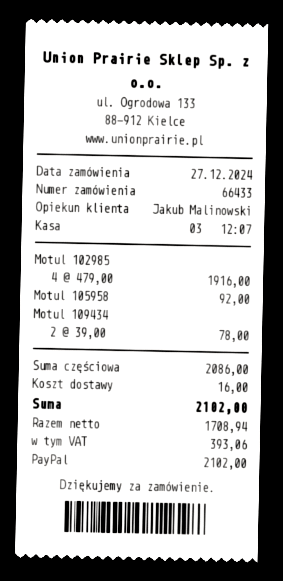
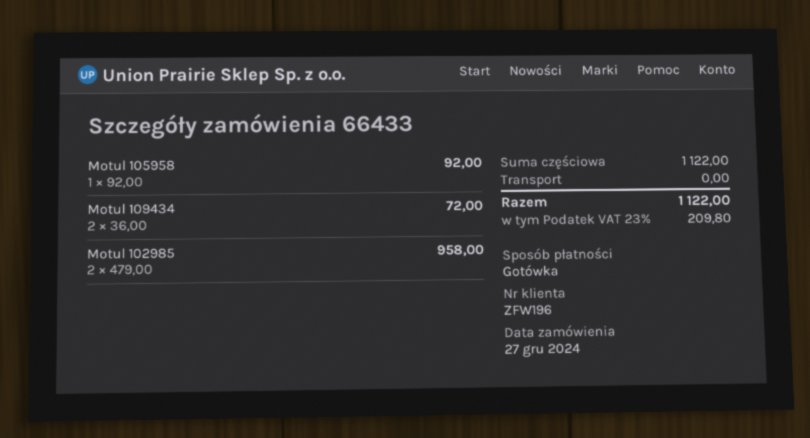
payment method: PayPal -> cash
Motul 102985: 4 x 479.00 = 1916.00 -> 2 x 479.00 = 958.00
Motul 109434: 2 x 39.00 = 78.00 -> 2 x 36.00 = 72.00
subtotal: 2086.00 -> 1122.00
shipping: 16.00 -> 0.00
tax: 393.06 -> 209.80
total: 2102.00 -> 1122.00

